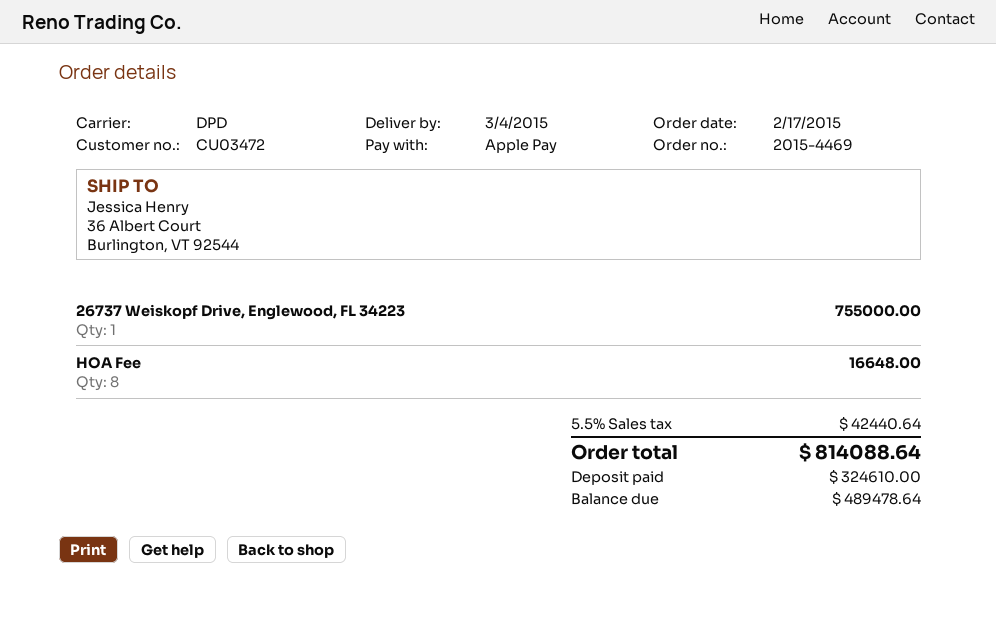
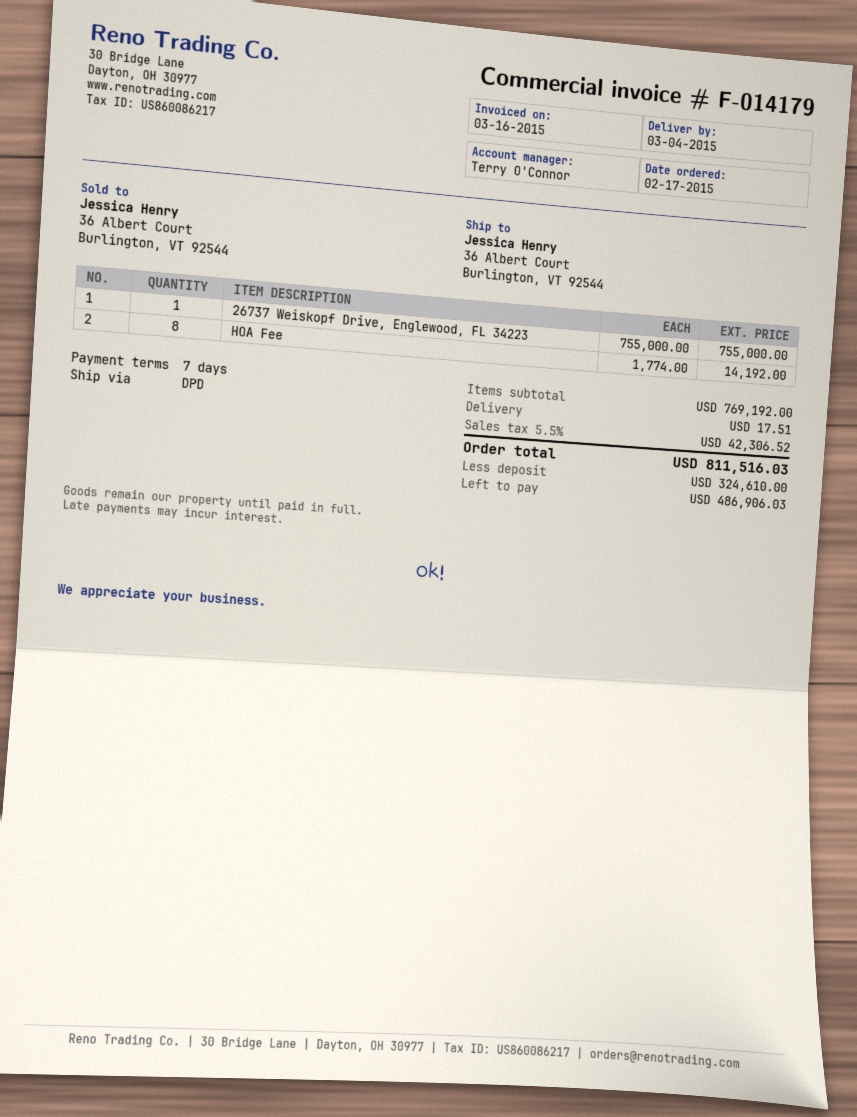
HOA Fee: 8 for 16648.00 -> 8 for 14192.00
shipping: none -> 17.51
tax: 5.5% = 42440.64 -> 5.5% = 42306.52
total: 814088.64 -> 811516.03
balance: 489478.64 -> 486906.03

